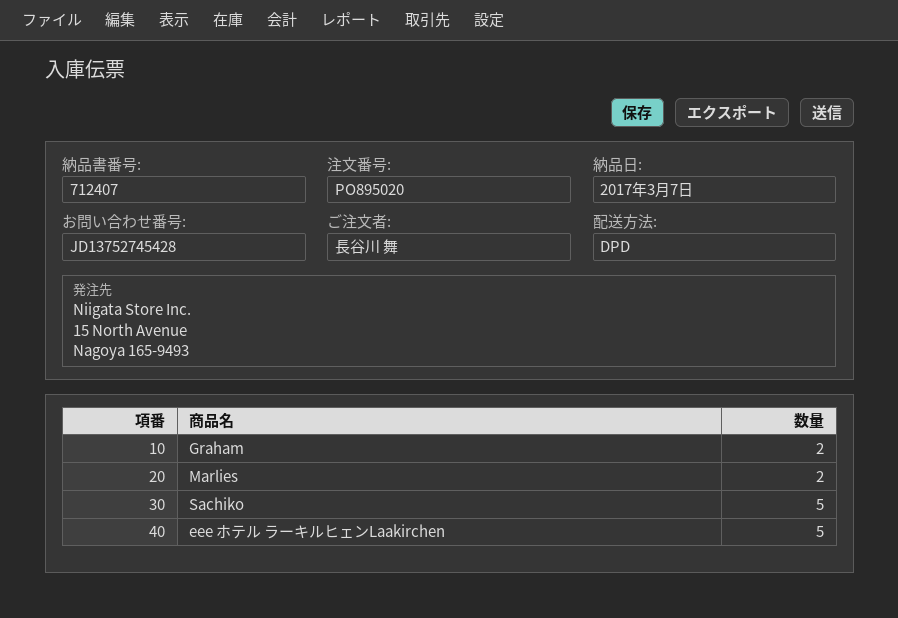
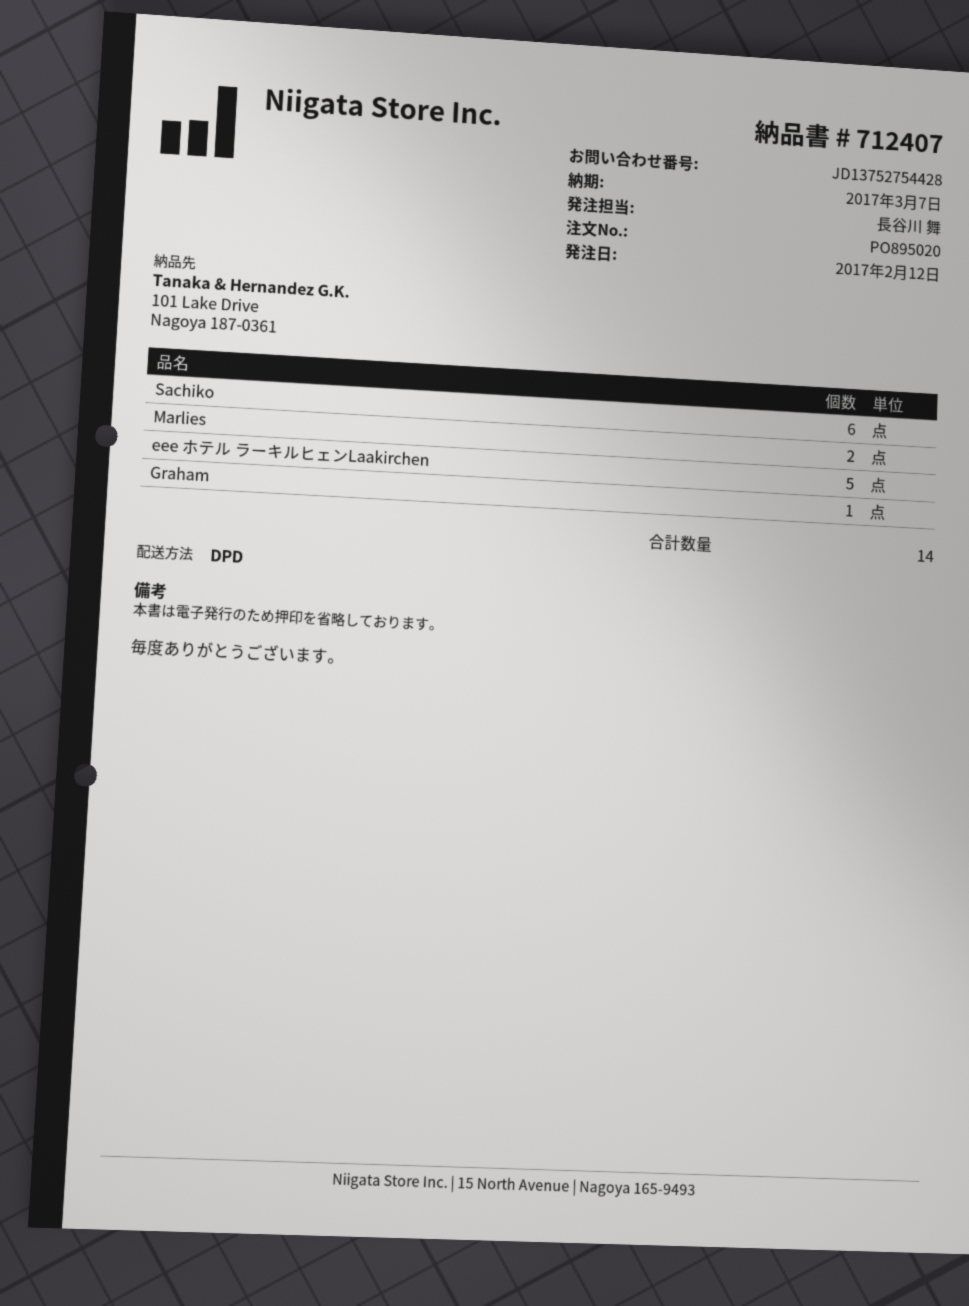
tracking number: JD13752745428 -> JD13752754428
Graham: 2 -> 1
Sachiko: 5 -> 6

